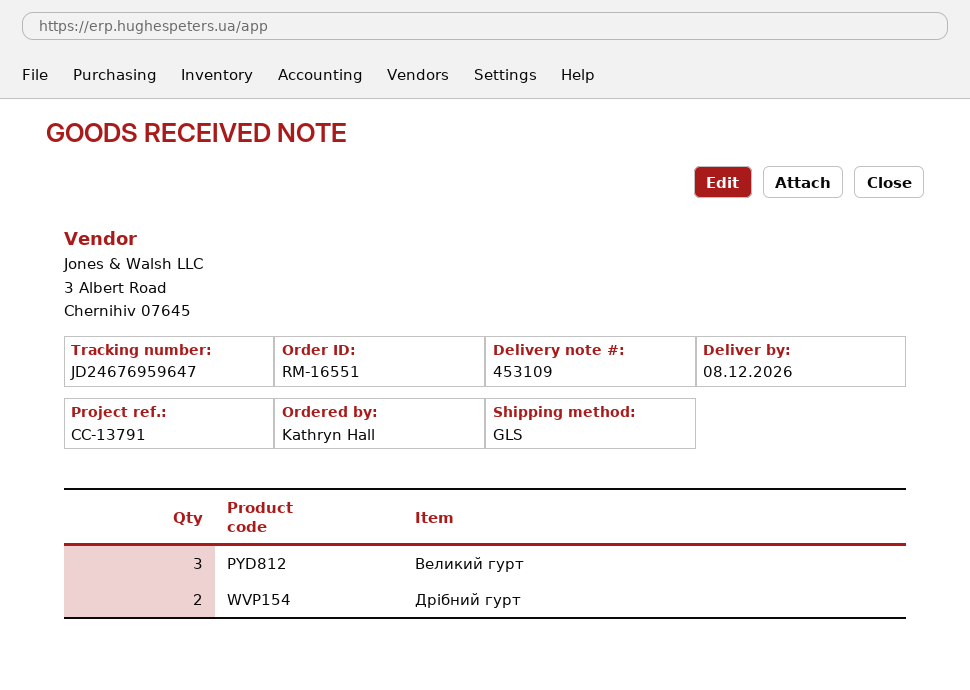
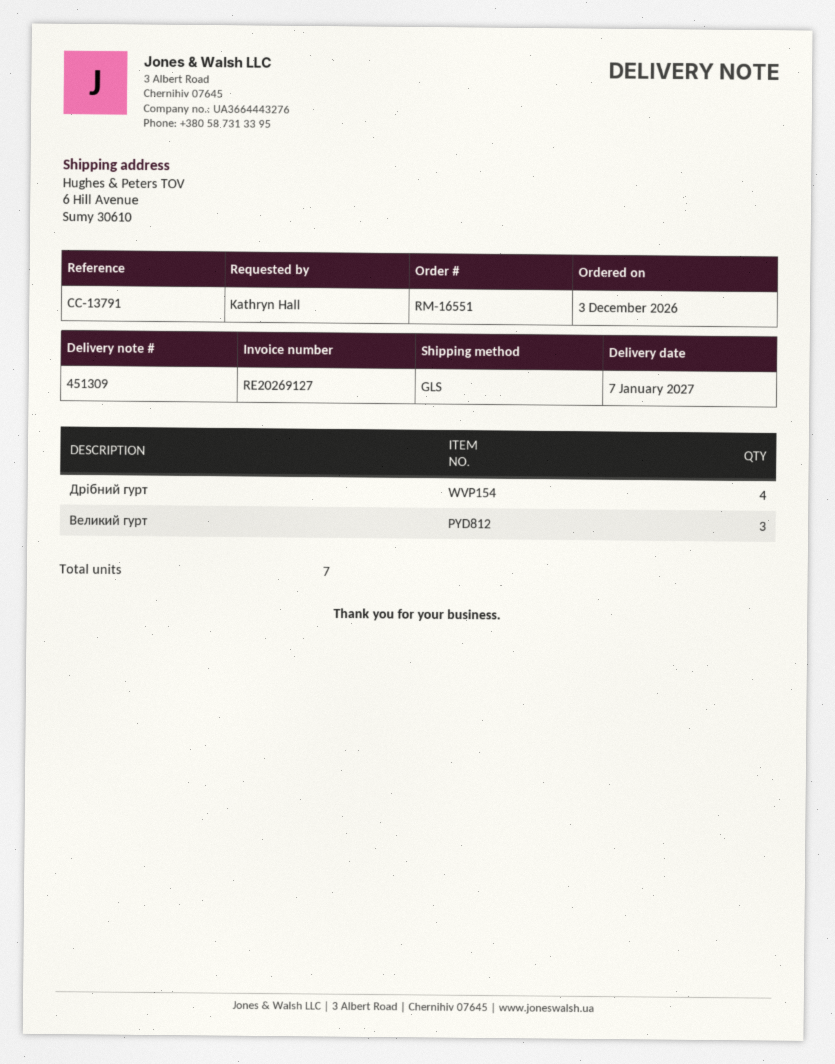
delivery note number: 453109 -> 451309
delivery date: 2026-12-08 -> 2027-01-07
Дрібний гурт: 2 -> 4

